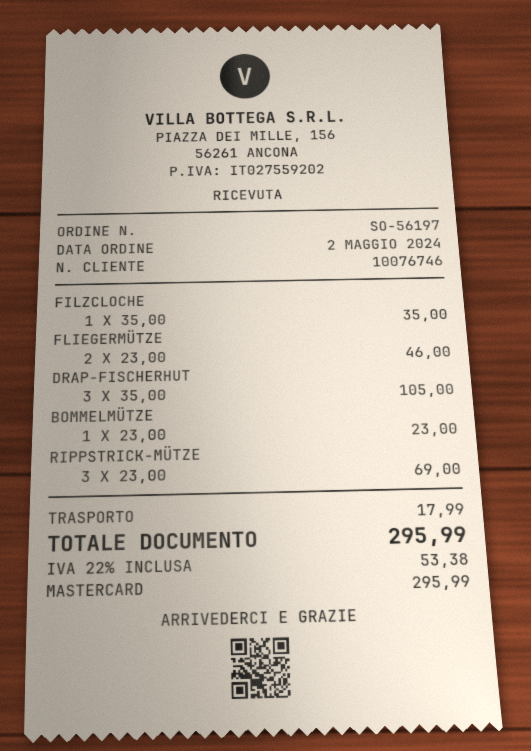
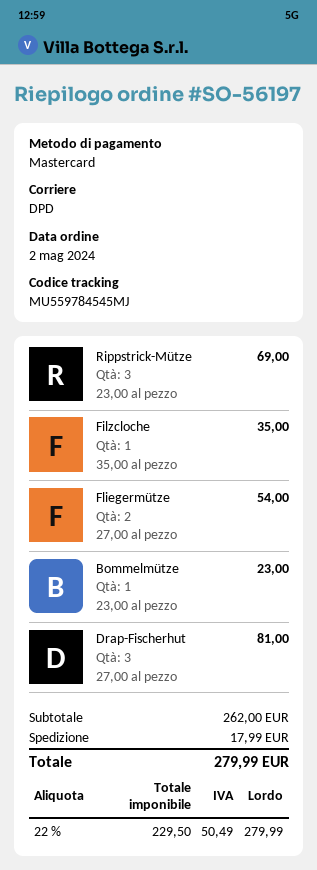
FLIEGERMÜTZE: 2 x 23.00 = 46.00 -> 2 x 27.00 = 54.00
DRAP-FISCHERHUT: 3 x 35.00 = 105.00 -> 3 x 27.00 = 81.00
tax: 22% = 53.38 -> 22% = 50.49
total: 295.99 -> 279.99

